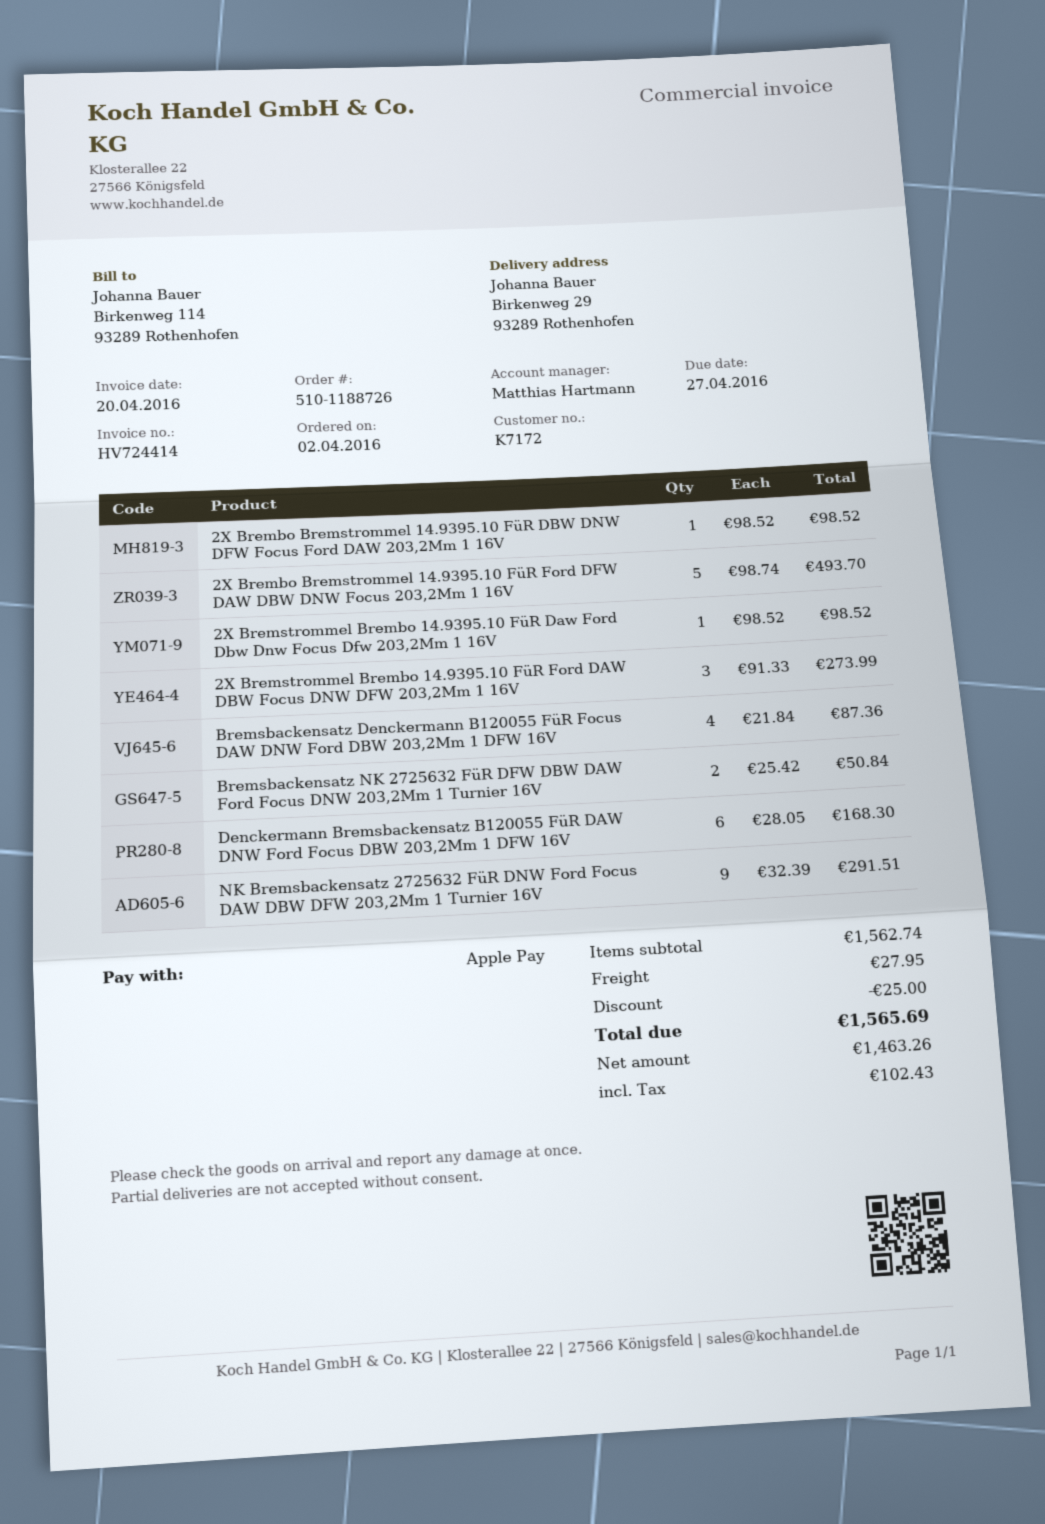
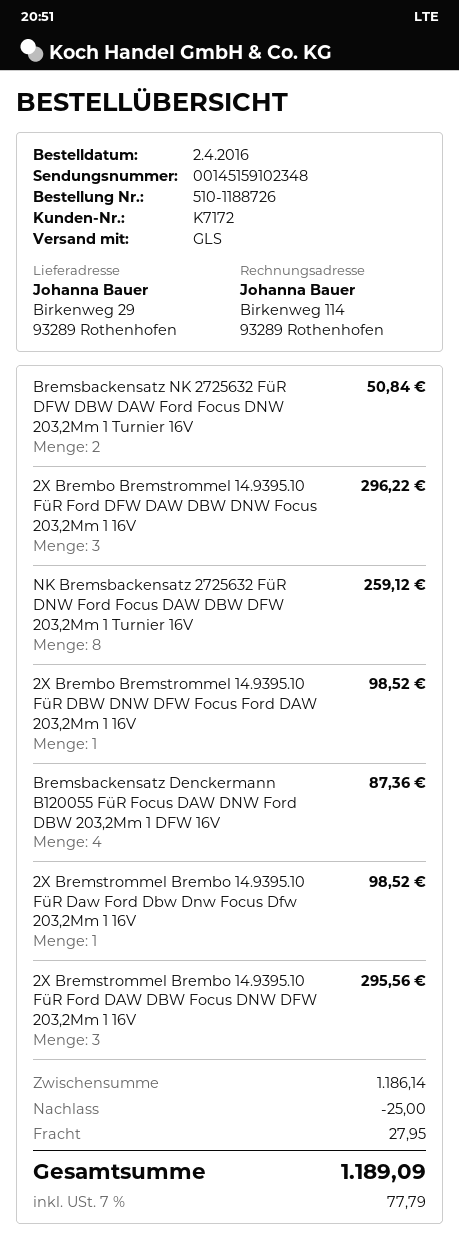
2X Brembo Bremstrommel 14.9395.10 FüR Ford DFW DAW DBW DNW Focus 203,2Mm 1 16V: 5 for 493.70 -> 3 for 296.22
2X Bremstrommel Brembo 14.9395.10 FüR Ford DAW DBW Focus DNW DFW 203,2Mm 1 16V: 3 for 273.99 -> 3 for 295.56
Denckermann Bremsbackensatz B120055 FüR DAW DNW Ford Focus DBW 203,2Mm 1 DFW 16V: 6 for 168.30 -> none
NK Bremsbackensatz 2725632 FüR DNW Ford Focus DAW DBW DFW 203,2Mm 1 Turnier 16V: 9 for 291.51 -> 8 for 259.12
subtotal: 1562.74 -> 1186.14
tax: 102.43 -> 77.79
total: 1565.69 -> 1189.09

